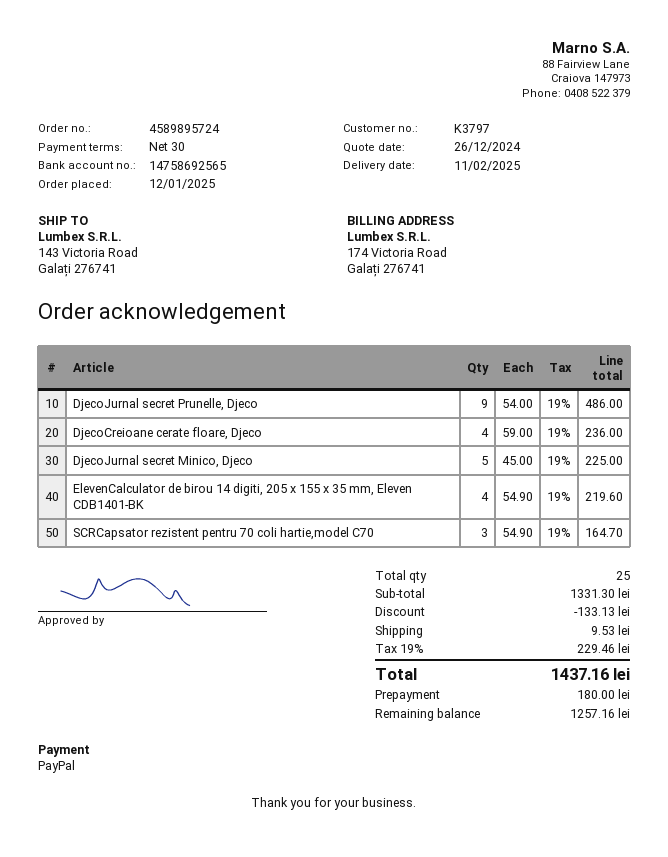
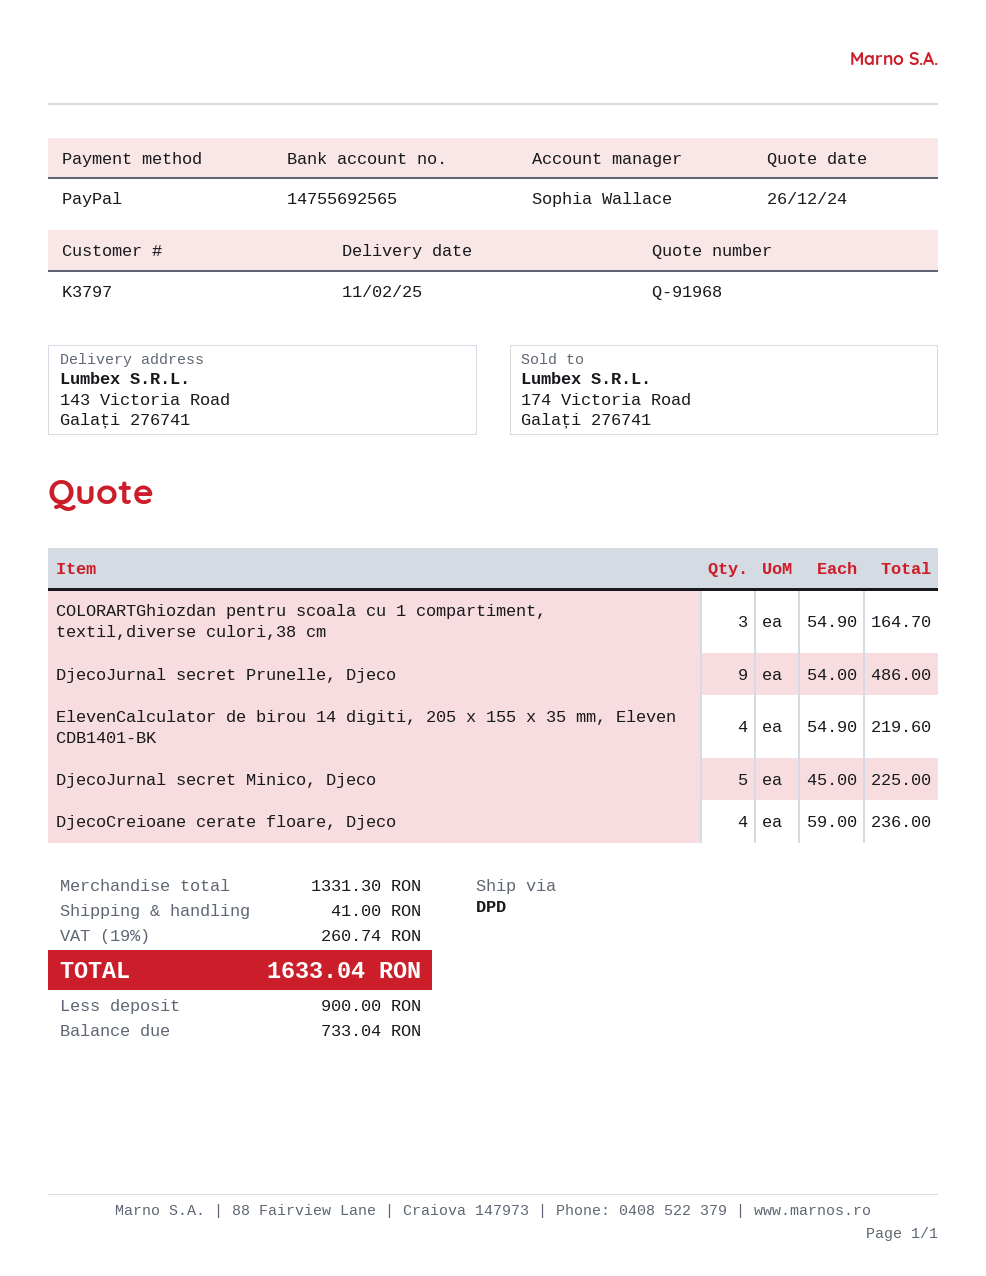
bank account: 14758692565 -> 14755692565
SCRCapsator rezistent pentru 70 coli hartie,model C70: 3 x 54.90 = 164.70 -> none
COLORARTGhiozdan pentru scoala cu 1 compartiment, textil,diverse culori,38 cm: none -> 3 x 54.90 = 164.70
discount: 133.13 -> none
shipping: 9.53 -> 41.00
tax: 19% = 229.46 -> 19% = 260.74
total: 1437.16 -> 1633.04
deposit: 180.00 -> 900.00
balance: 1257.16 -> 733.04

